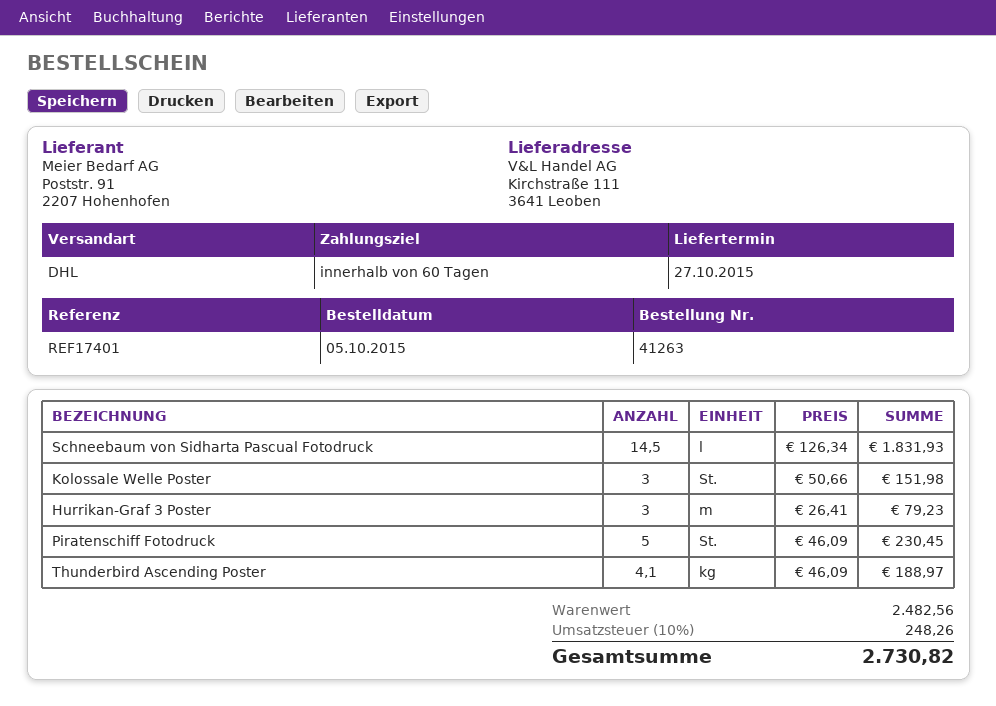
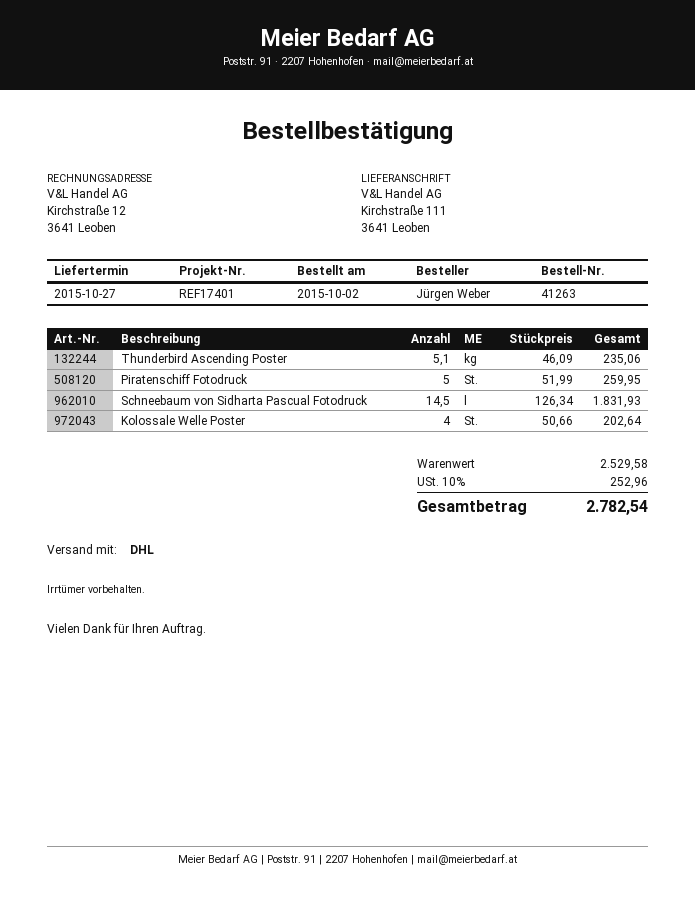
order date: 2015-10-05 -> 2015-10-02
Kolossale Welle Poster: 3 x 50.66 = 151.98 -> 4 x 50.66 = 202.64
Hurrikan-Graf 3 Poster: 3 x 26.41 = 79.23 -> none
Piratenschiff Fotodruck: 5 x 46.09 = 230.45 -> 5 x 51.99 = 259.95
Thunderbird Ascending Poster: 4.1 x 46.09 = 188.97 -> 5.1 x 46.09 = 235.06
subtotal: 2482.56 -> 2529.58
tax: 10% = 248.26 -> 10% = 252.96
total: 2730.82 -> 2782.54

